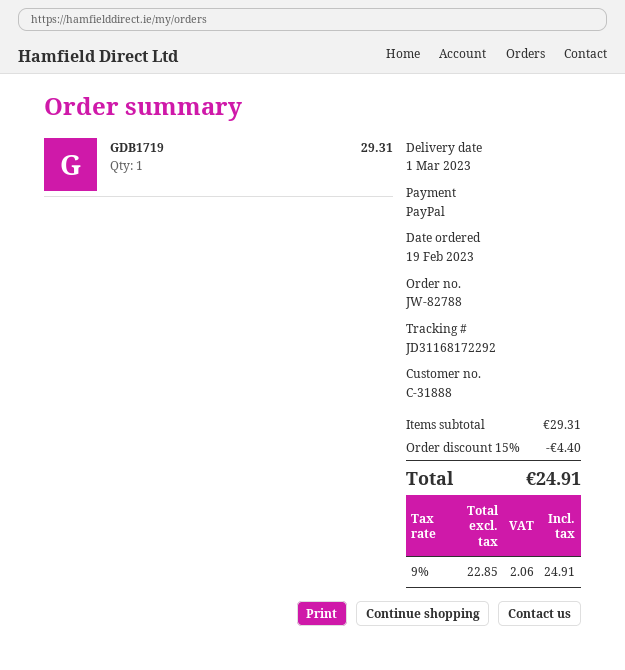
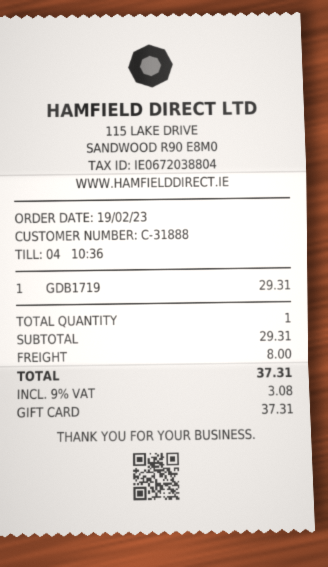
payment method: PayPal -> gift card
discount: 15% = 4.40 -> none
shipping: none -> 8.00
tax: 9% = 2.06 -> 9% = 3.08
total: 24.91 -> 37.31

